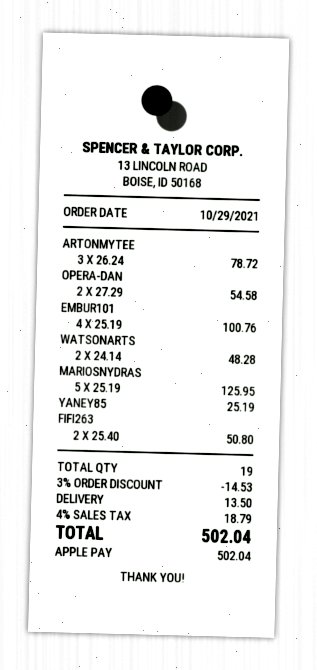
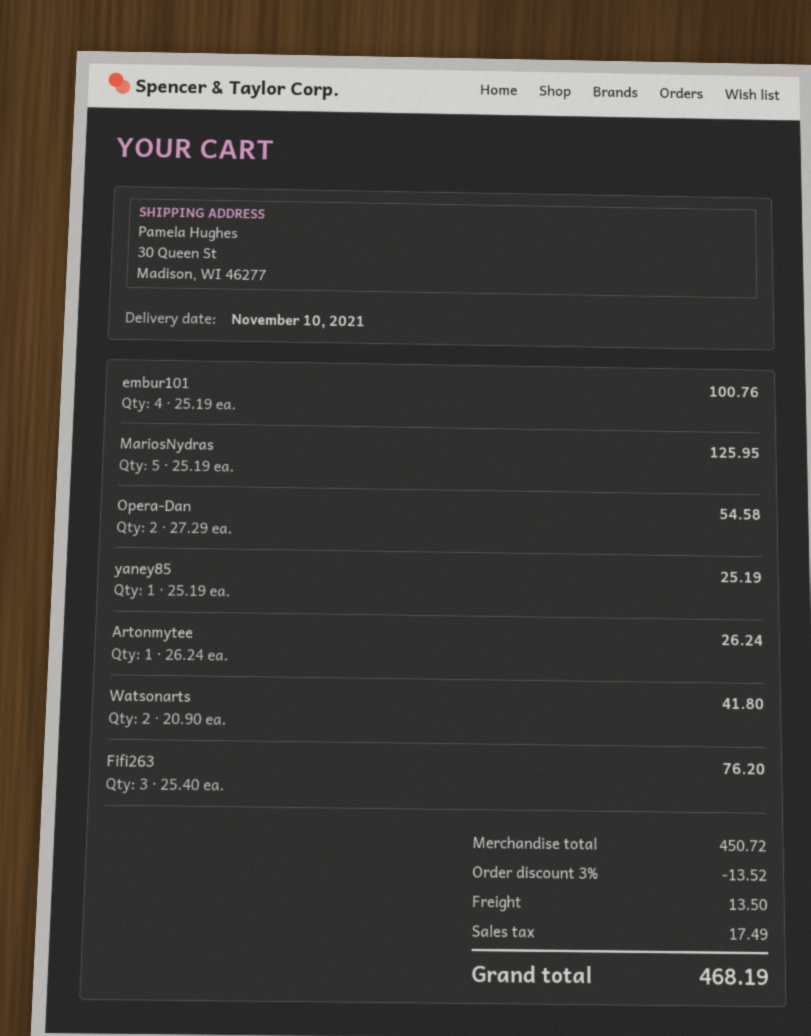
ARTONMYTEE: 3 x 26.24 = 78.72 -> 1 x 26.24 = 26.24
WATSONARTS: 2 x 24.14 = 48.28 -> 2 x 20.90 = 41.80
FIFI263: 2 x 25.40 = 50.80 -> 3 x 25.40 = 76.20
discount: 3% = 14.53 -> 3% = 13.52
tax: 18.79 -> 17.49
total: 502.04 -> 468.19

